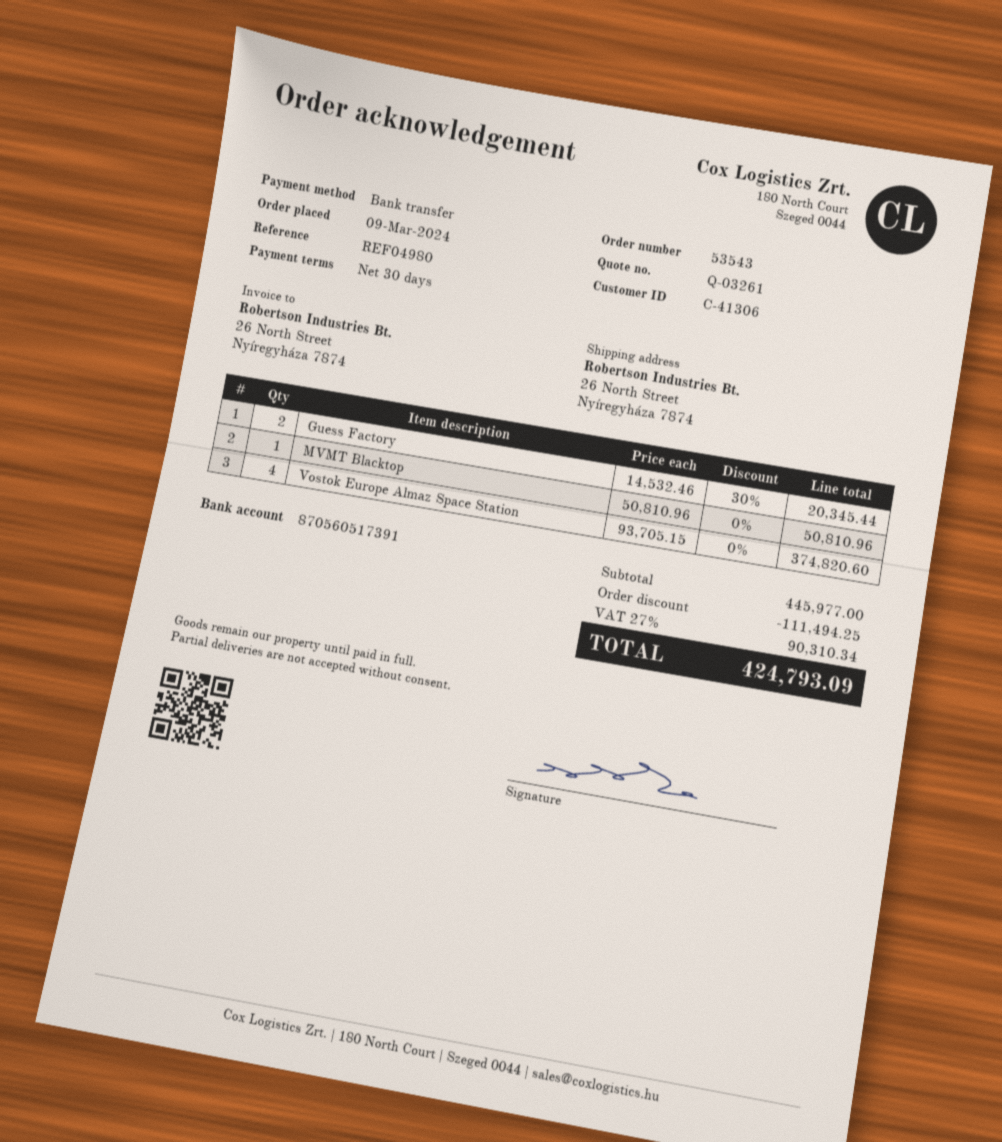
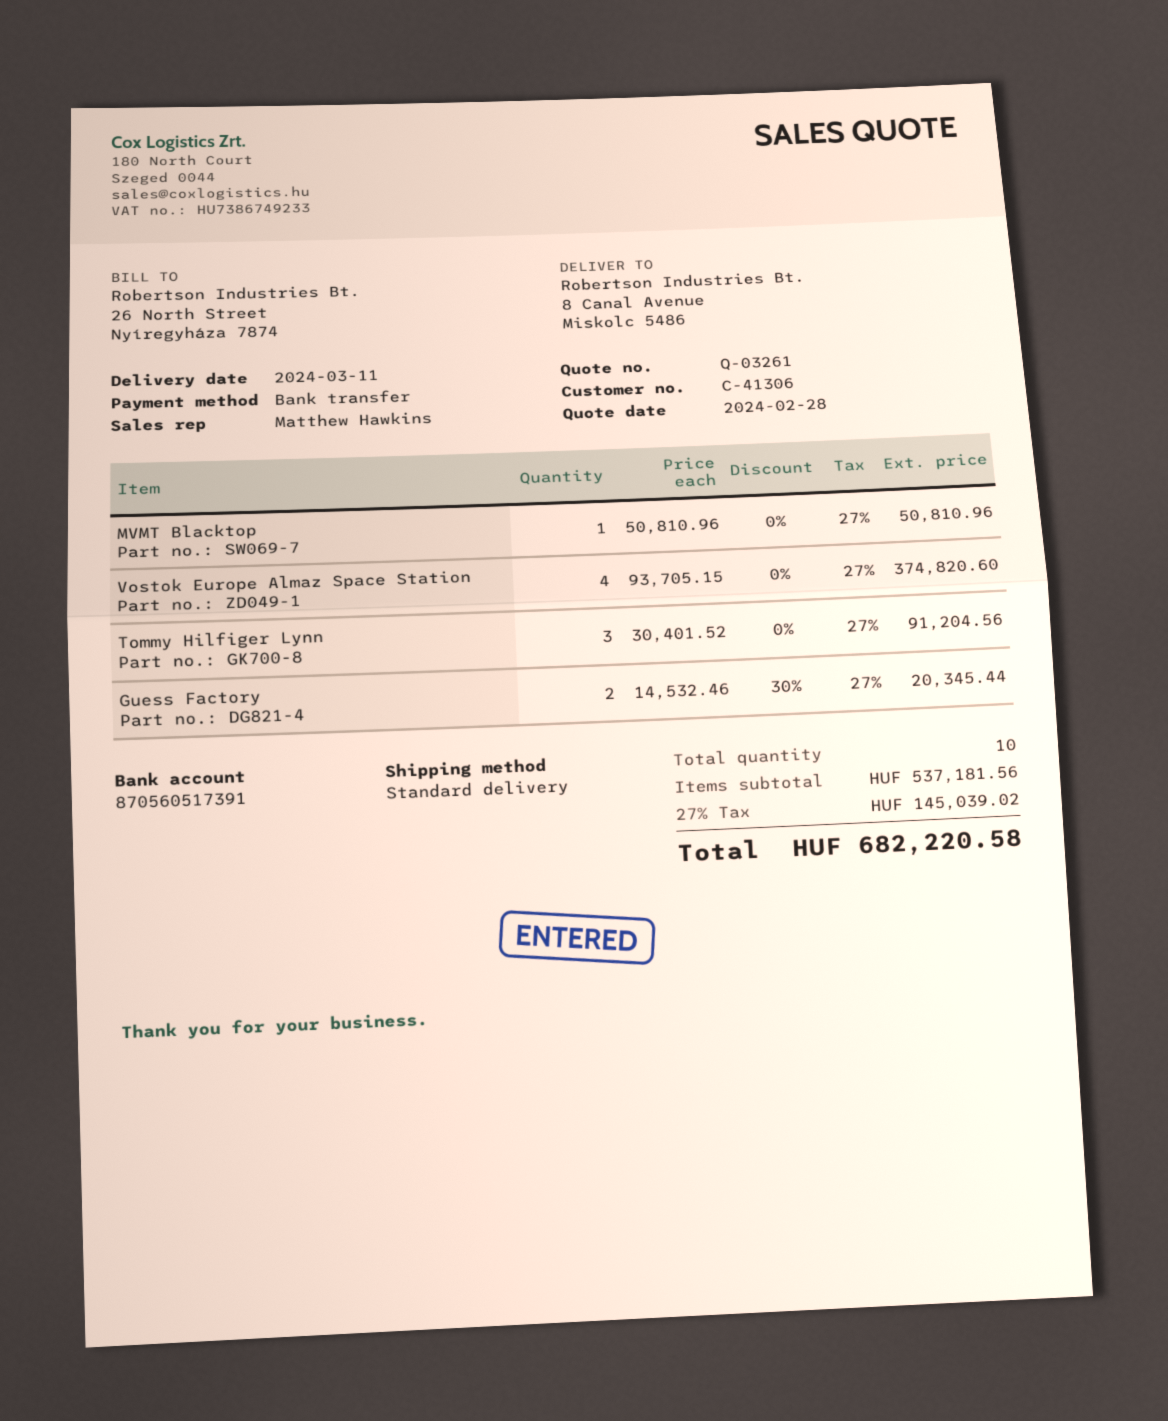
ship to: 26 North Street, Nyíregyháza 7874 -> 8 Canal Avenue, Miskolc 5486
Tommy Hilfiger Lynn: none -> 3 x 30401.52 = 91204.56
subtotal: 445977.00 -> 537181.56
discount: 111494.25 -> none
tax: 27% = 90310.34 -> 27% = 145039.02
total: 424793.09 -> 682220.58

